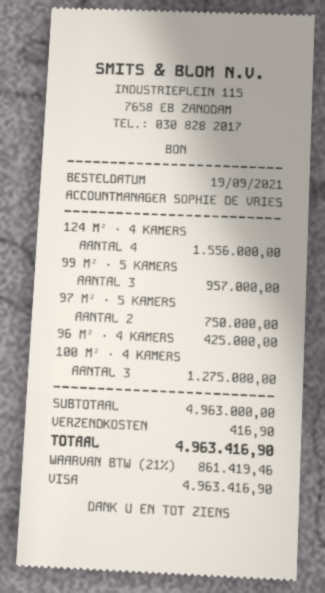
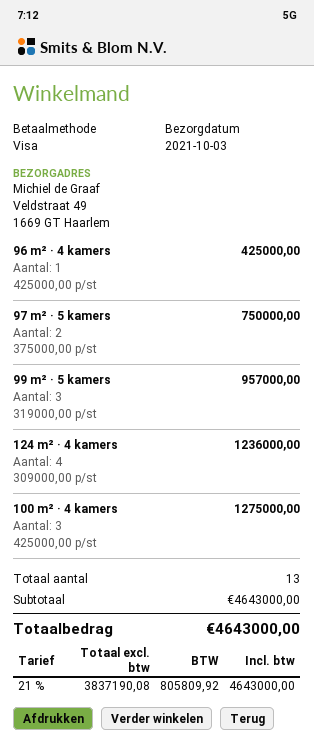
124 M² · 4 KAMERS: 4 for 1556000.00 -> 4 for 1236000.00
subtotal: 4963000.00 -> 4643000.00
shipping: 416.90 -> none
tax: 21% = 861419.46 -> 21% = 805809.92
total: 4963416.90 -> 4643000.00

